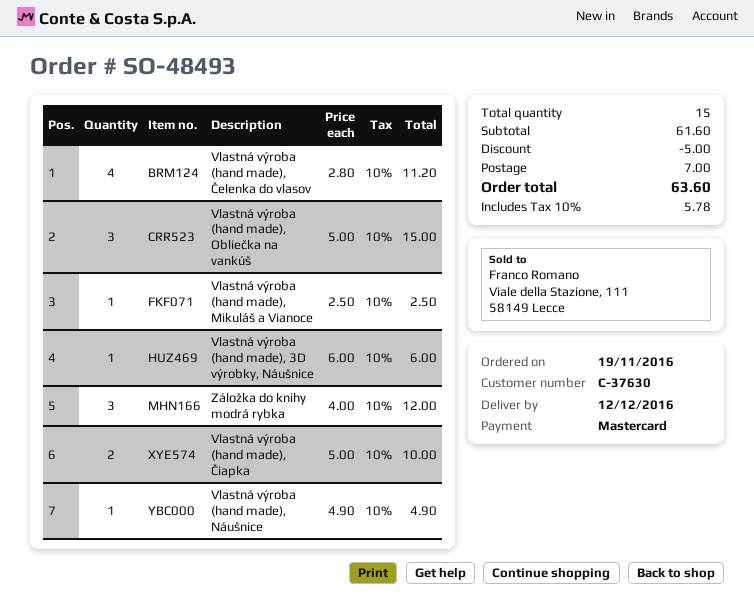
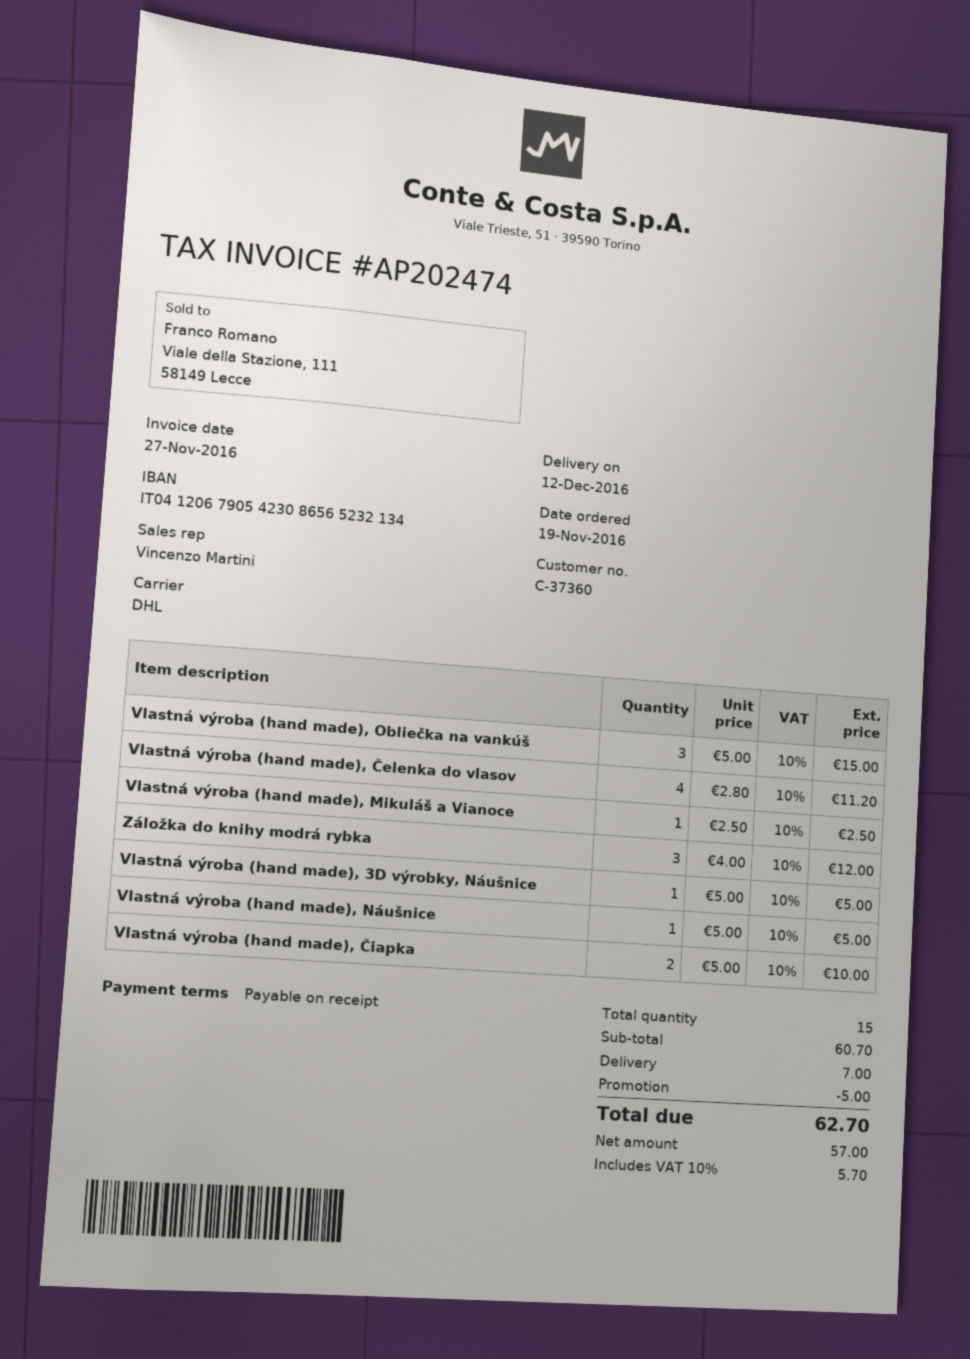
customer number: C-37630 -> C-37360
Vlastná výroba (hand made), 3D výrobky, Náušnice: 1 x 6.00 = 6.00 -> 1 x 5.00 = 5.00
Vlastná výroba (hand made), Náušnice: 1 x 4.90 = 4.90 -> 1 x 5.00 = 5.00
subtotal: 61.60 -> 60.70
tax: 10% = 5.78 -> 10% = 5.70
total: 63.60 -> 62.70

